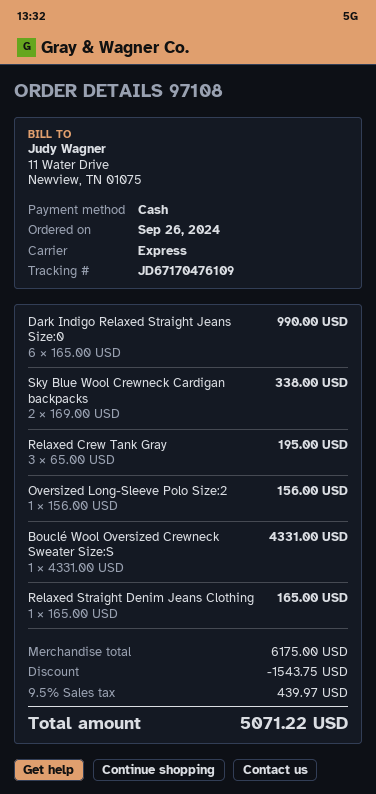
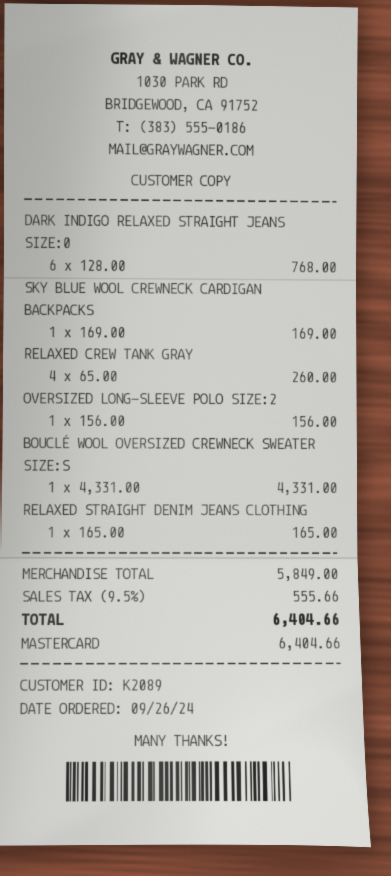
payment method: cash -> Mastercard
Dark Indigo Relaxed Straight Jeans Size:0: 6 x 165.00 = 990.00 -> 6 x 128.00 = 768.00
Sky Blue Wool Crewneck Cardigan backpacks: 2 x 169.00 = 338.00 -> 1 x 169.00 = 169.00
Relaxed Crew Tank Gray: 3 x 65.00 = 195.00 -> 4 x 65.00 = 260.00
subtotal: 6175.00 -> 5849.00
discount: 1543.75 -> none
tax: 9.5% = 439.97 -> 9.5% = 555.66
total: 5071.22 -> 6404.66

